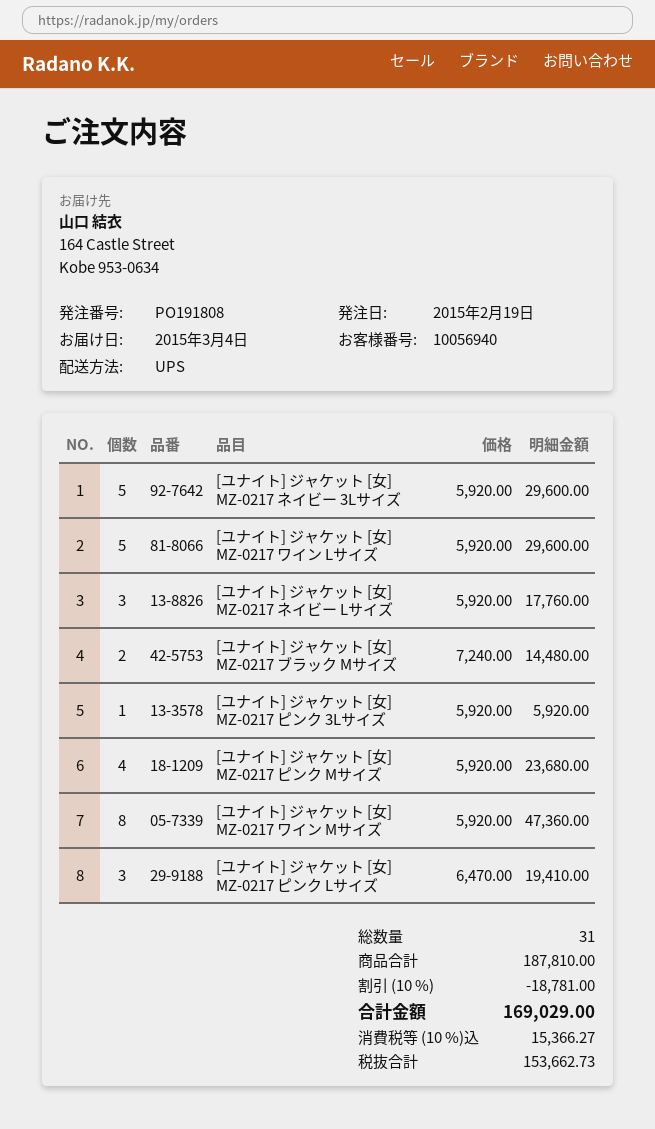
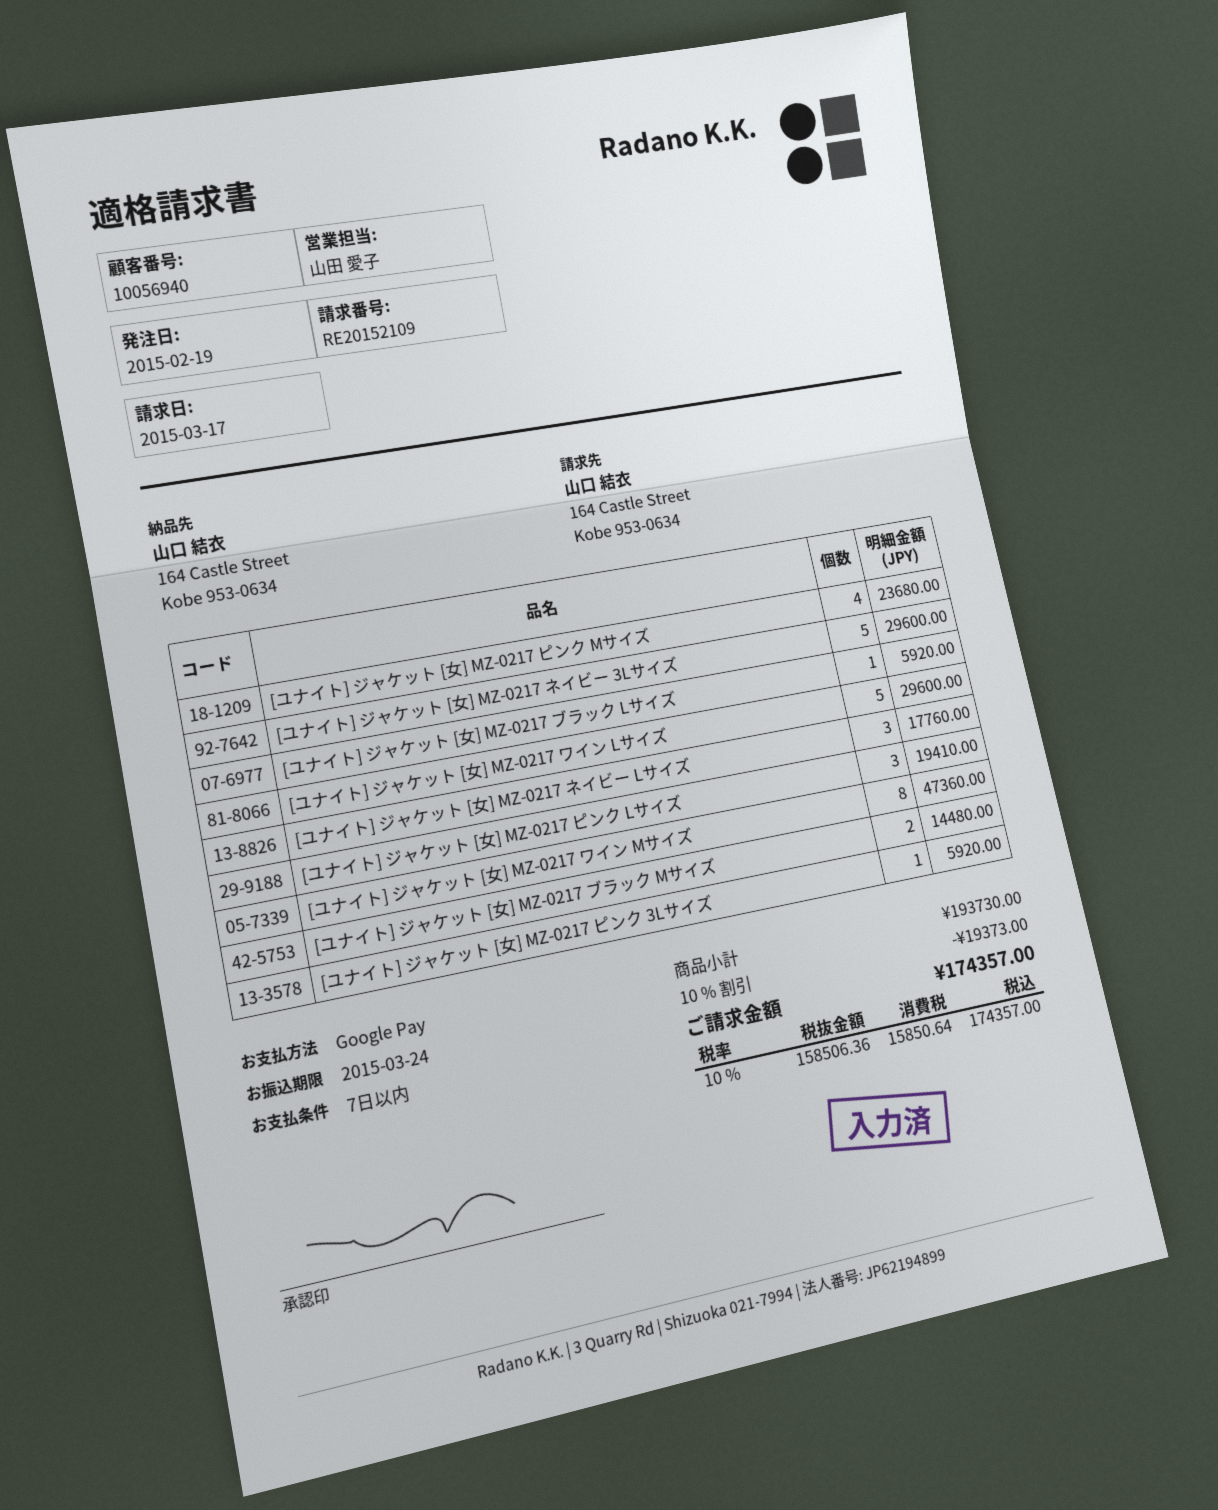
[ユナイト] ジャケット [女] MZ-0217 ブラック Lサイズ: none -> 1 for 5920.00
subtotal: 187810.00 -> 193730.00
discount: 10% = 18781.00 -> 10% = 19373.00
net: 153662.73 -> 158506.36
tax: 10% = 15366.27 -> 10% = 15850.64
total: 169029.00 -> 174357.00

